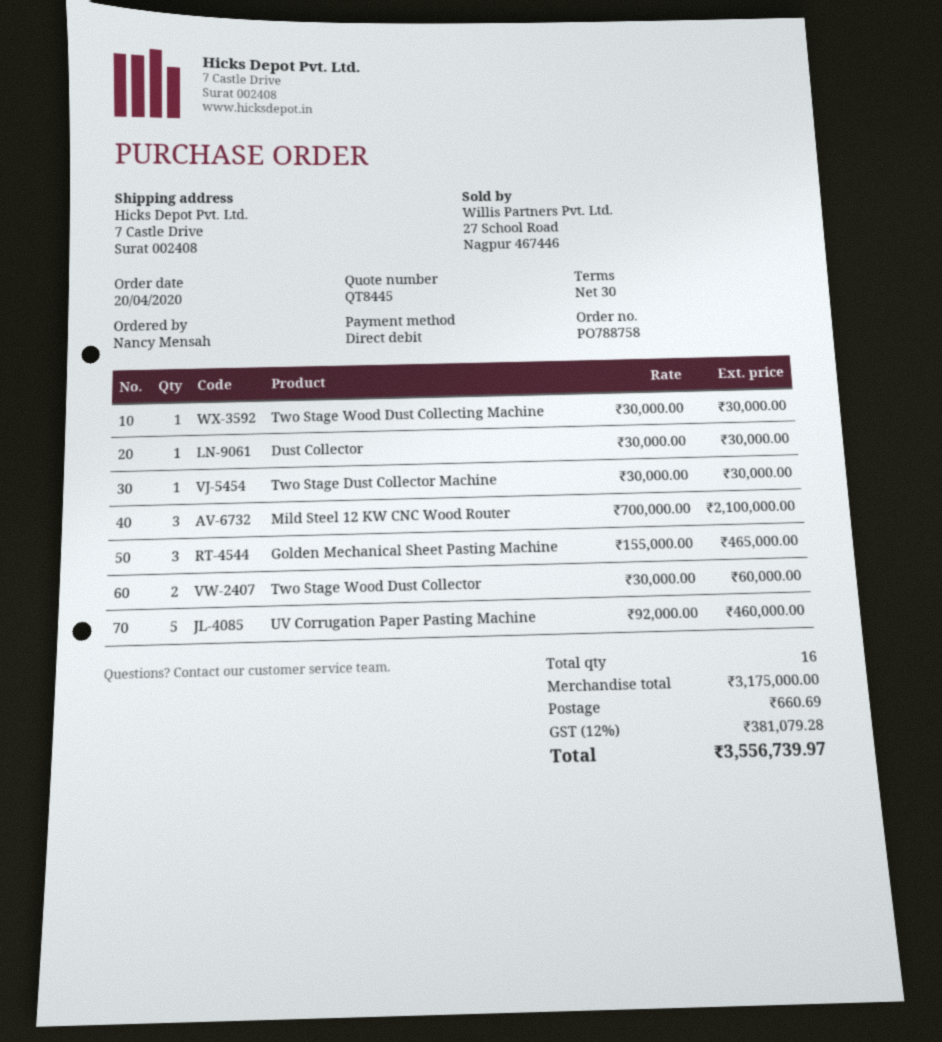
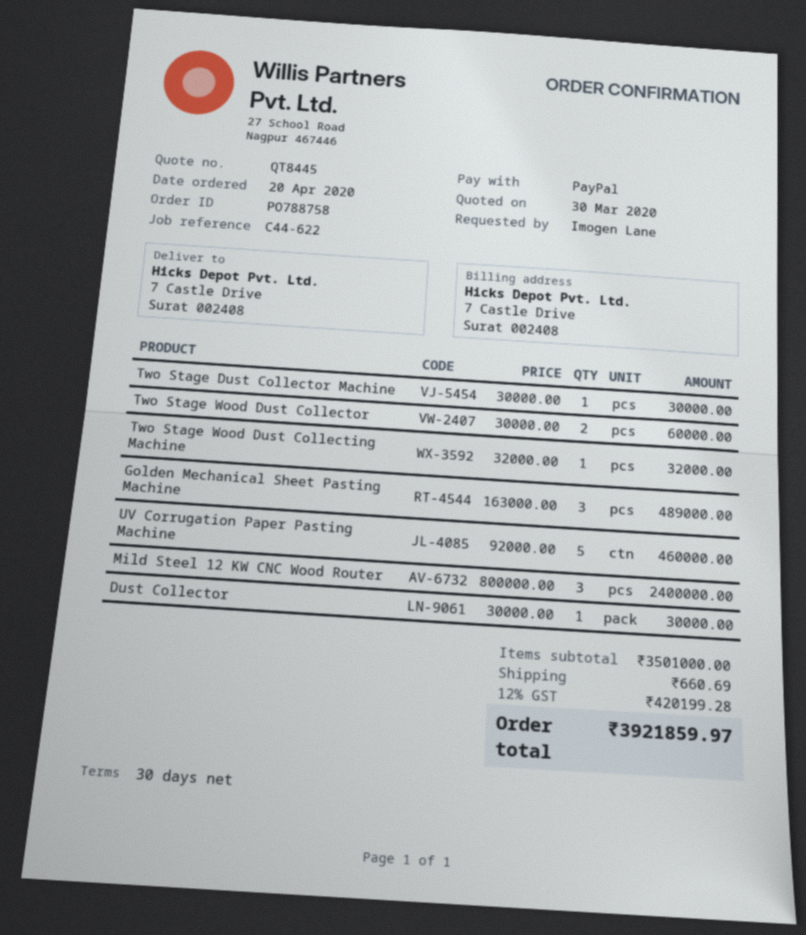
ordered by: Nancy Mensah -> Imogen Lane
payment method: direct debit -> PayPal
Two Stage Wood Dust Collecting Machine: 1 x 30000.00 = 30000.00 -> 1 x 32000.00 = 32000.00
Mild Steel 12 KW CNC Wood Router: 3 x 700000.00 = 2100000.00 -> 3 x 800000.00 = 2400000.00
Golden Mechanical Sheet Pasting Machine: 3 x 155000.00 = 465000.00 -> 3 x 163000.00 = 489000.00
subtotal: 3175000.00 -> 3501000.00
tax: 12% = 381079.28 -> 12% = 420199.28
total: 3556739.97 -> 3921859.97

